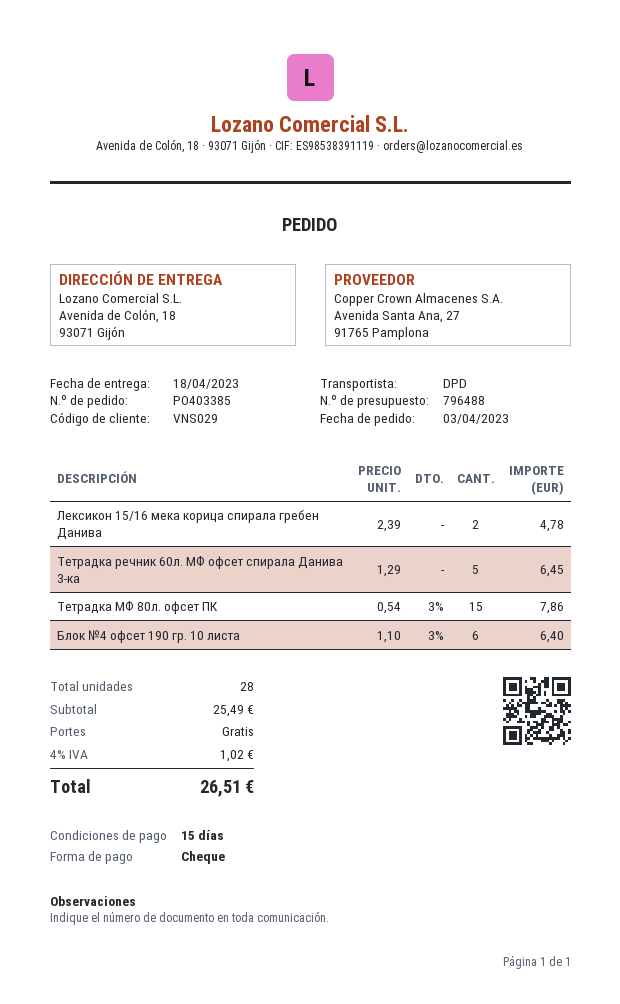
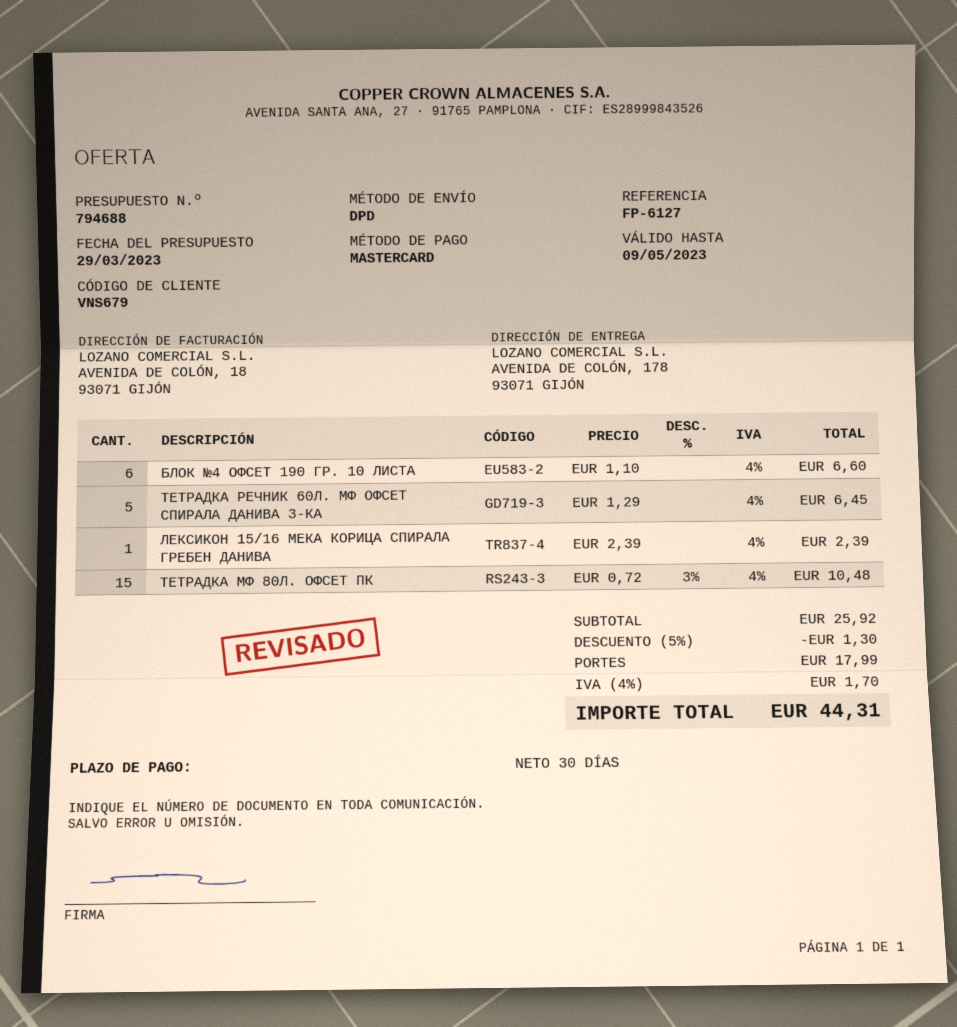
quote number: 796488 -> 794688
payment terms: 15 days -> 30 days
customer number: VNS029 -> VNS679
payment method: cheque -> Mastercard
ship to: Avenida de Colón, 18, 93071 Gijón -> AVENIDA DE COLÓN, 178, 93071 GIJÓN
Лексикон 15/16 мека корица спирала гребен Данива: 2 x 2.39 = 4.78 -> 1 x 2.39 = 2.39
Тетрадка МФ 80л. офсет ПК: 15 x 0.54 - 3% = 7.86 -> 15 x 0.72 - 3% = 10.48
Блок №4 офсет 190 гр. 10 листа: 6 x 1.10 - 3% = 6.40 -> 6 x 1.10 = 6.60
subtotal: 25.49 -> 25.92
discount: none -> 5% = 1.30
shipping: 0.00 -> 17.99
tax: 4% = 1.02 -> 4% = 1.70
total: 26.51 -> 44.31

